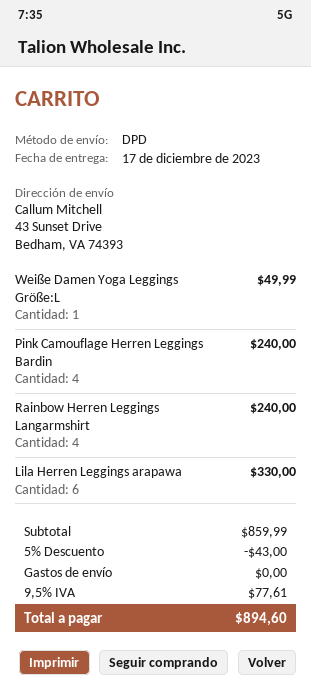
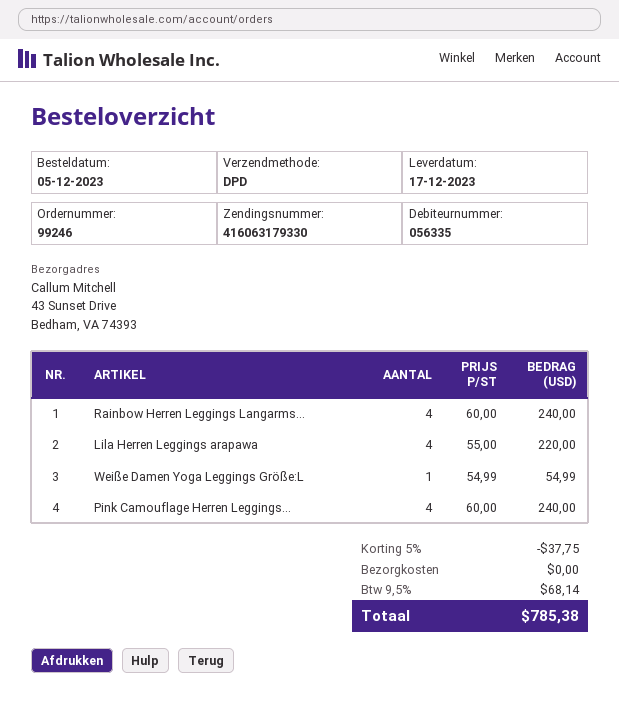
Weiße Damen Yoga Leggings Größe:L: 1 for 49.99 -> 1 for 54.99
Lila Herren Leggings arapawa: 6 for 330.00 -> 4 for 220.00
discount: 5% = 43.00 -> 5% = 37.75
tax: 9.5% = 77.61 -> 9.5% = 68.14
total: 894.60 -> 785.38

